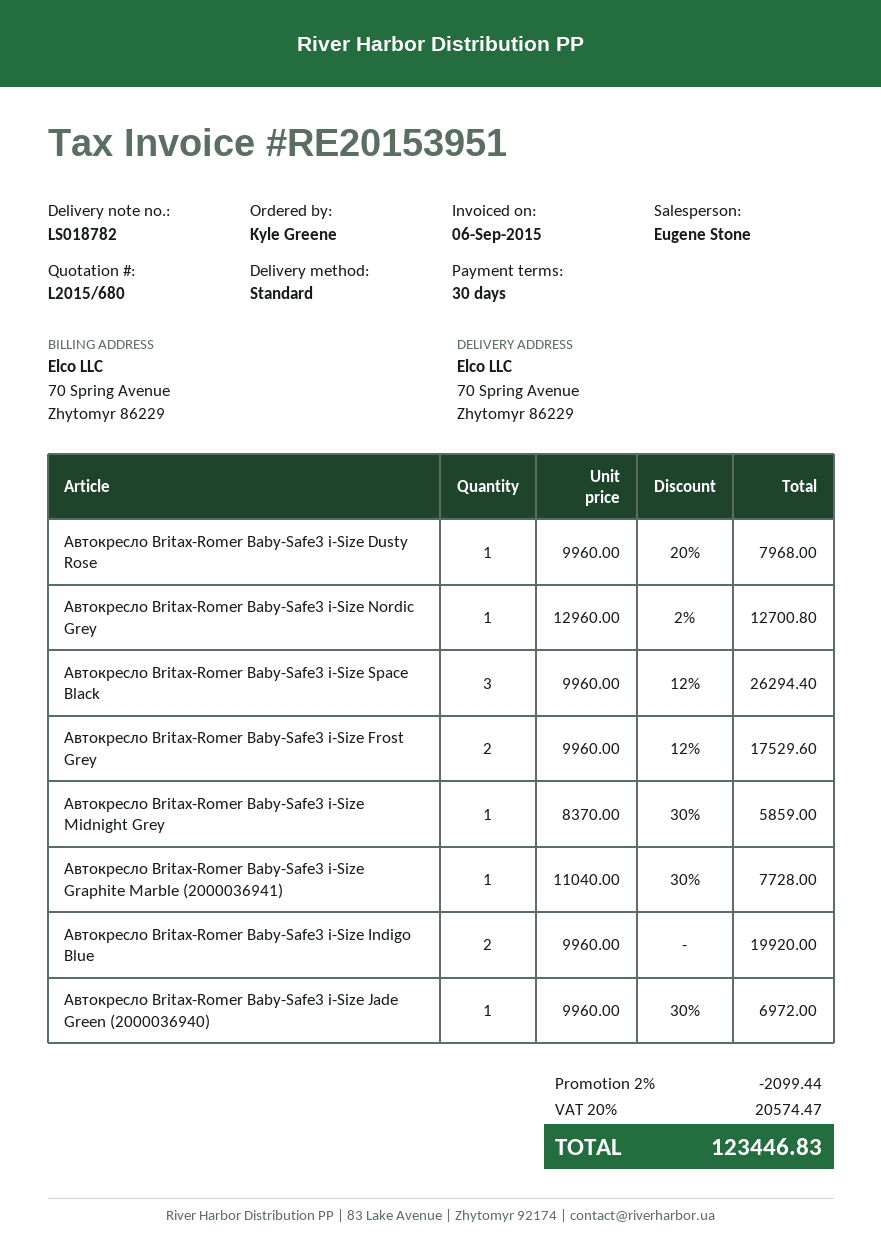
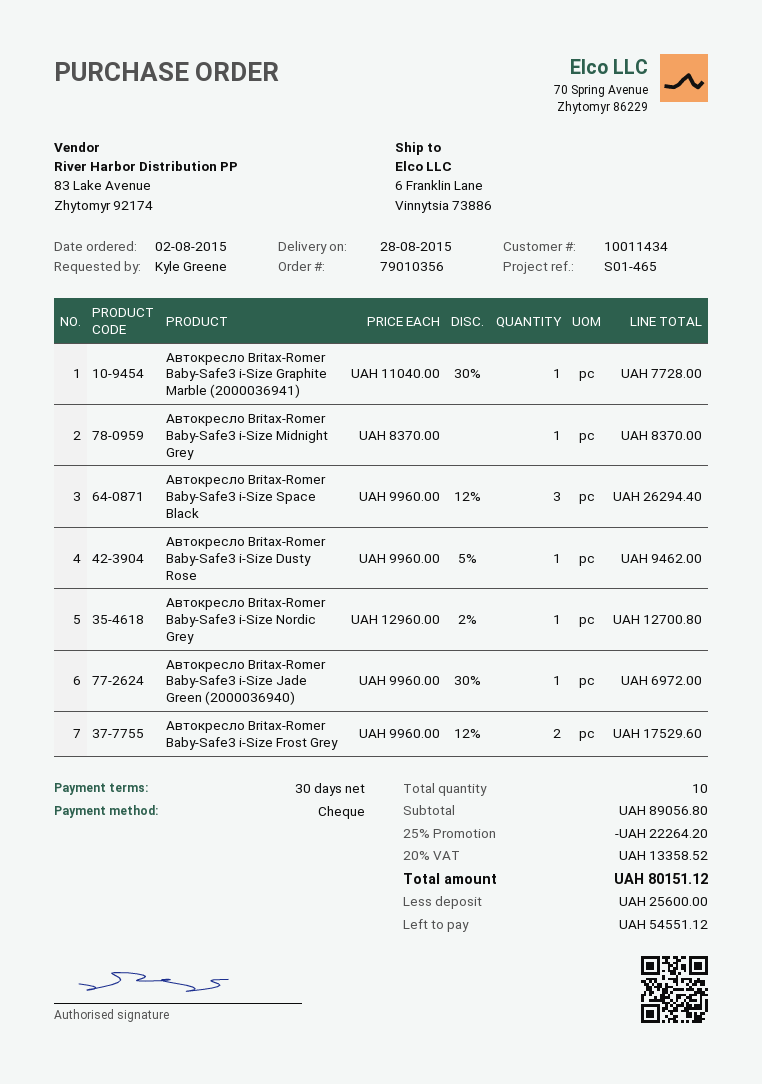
ship to: 70 Spring Avenue, Zhytomyr 86229 -> 6 Franklin Lane, Vinnytsia 73886
Автокресло Britax-Romer Baby-Safe3 i-Size Dusty Rose: 1 x 9960.00 - 20% = 7968.00 -> 1 x 9960.00 - 5% = 9462.00
Автокресло Britax-Romer Baby-Safe3 i-Size Midnight Grey: 1 x 8370.00 - 30% = 5859.00 -> 1 x 8370.00 = 8370.00
Автокресло Britax-Romer Baby-Safe3 i-Size Indigo Blue: 2 x 9960.00 = 19920.00 -> none
discount: 2% = 2099.44 -> 25% = 22264.20
tax: 20% = 20574.47 -> 20% = 13358.52
total: 123446.83 -> 80151.12

